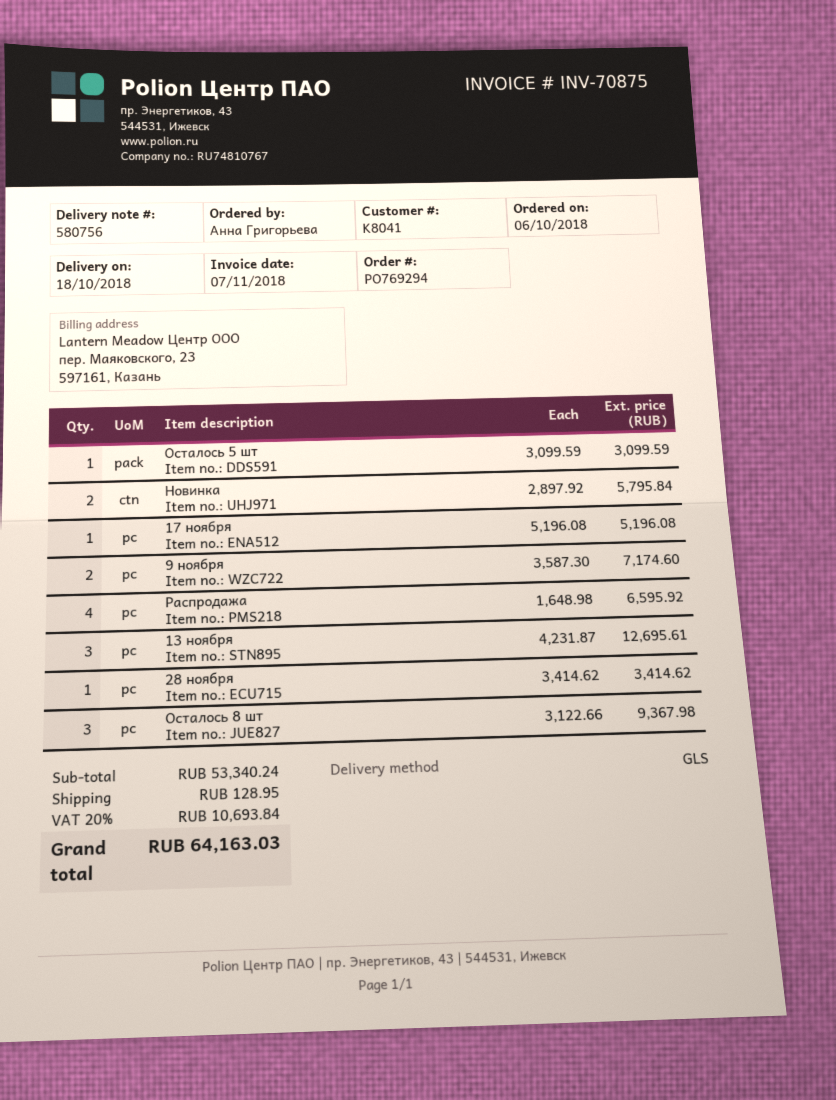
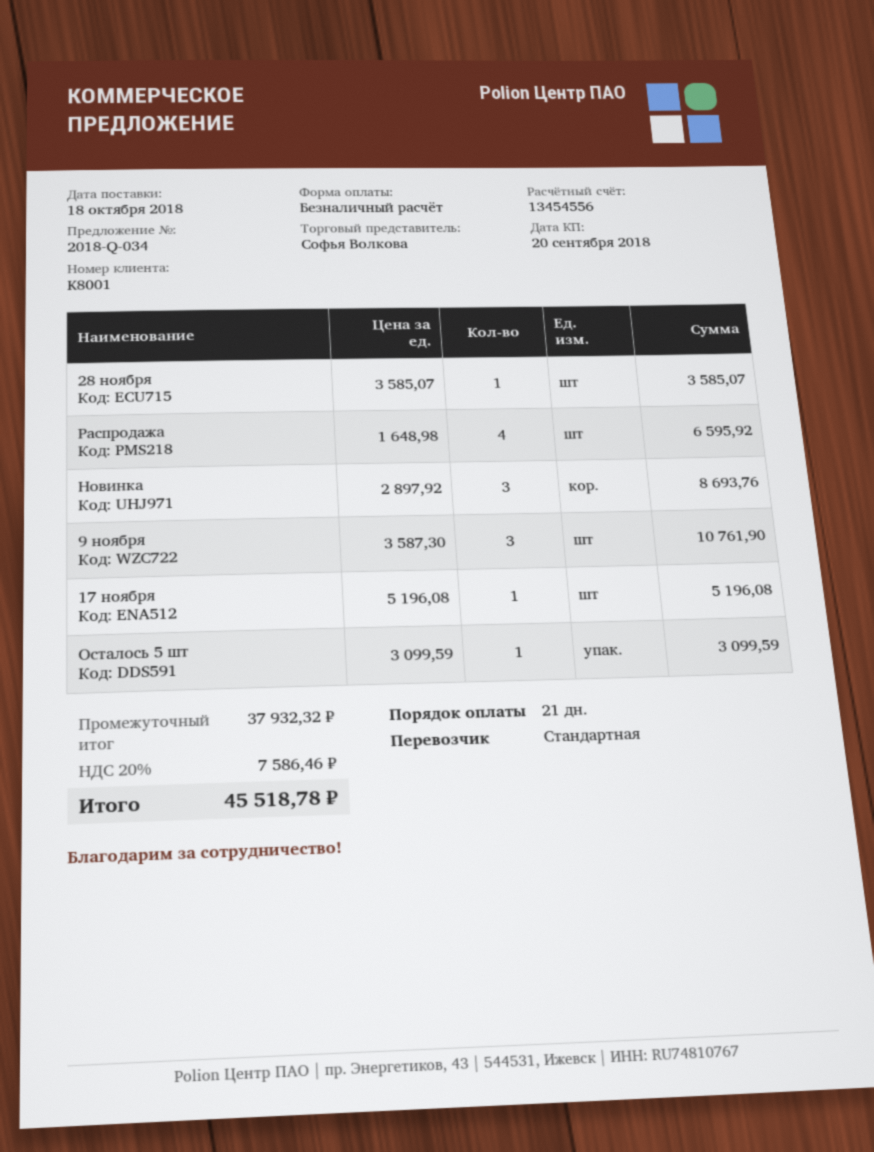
customer number: K8041 -> K8001
shipping method: GLS -> standard
Новинка: 2 x 2897.92 = 5795.84 -> 3 x 2897.92 = 8693.76
9 ноября: 2 x 3587.30 = 7174.60 -> 3 x 3587.30 = 10761.90
13 ноября: 3 x 4231.87 = 12695.61 -> none
28 ноября: 1 x 3414.62 = 3414.62 -> 1 x 3585.07 = 3585.07
Осталось 8 шт: 3 x 3122.66 = 9367.98 -> none
subtotal: 53340.24 -> 37932.32
shipping: 128.95 -> none
tax: 20% = 10693.84 -> 20% = 7586.46
total: 64163.03 -> 45518.78

